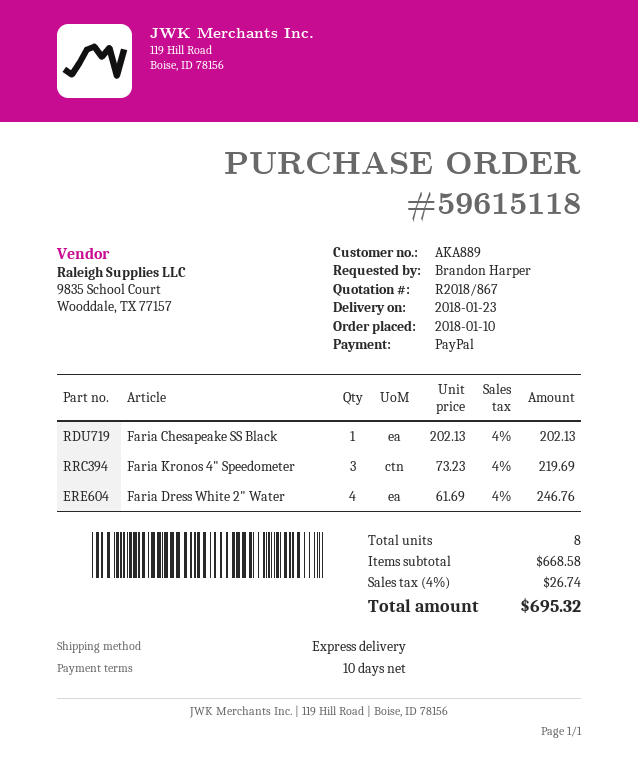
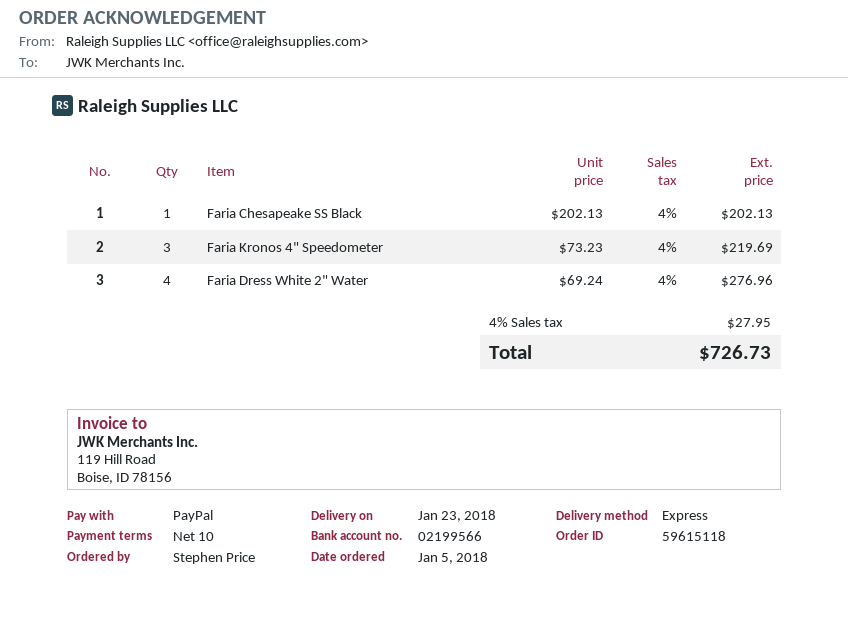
order date: 2018-01-10 -> 2018-01-05
ordered by: Brandon Harper -> Stephen Price
Faria Dress White 2" Water: 4 x 61.69 = 246.76 -> 4 x 69.24 = 276.96
tax: 4% = 26.74 -> 4% = 27.95
total: 695.32 -> 726.73

